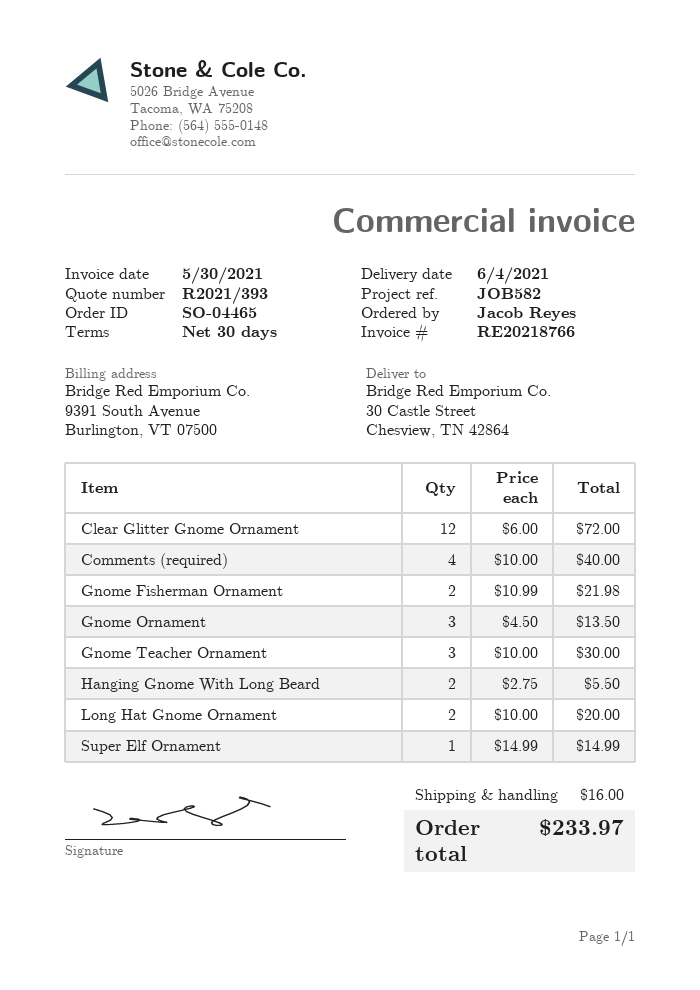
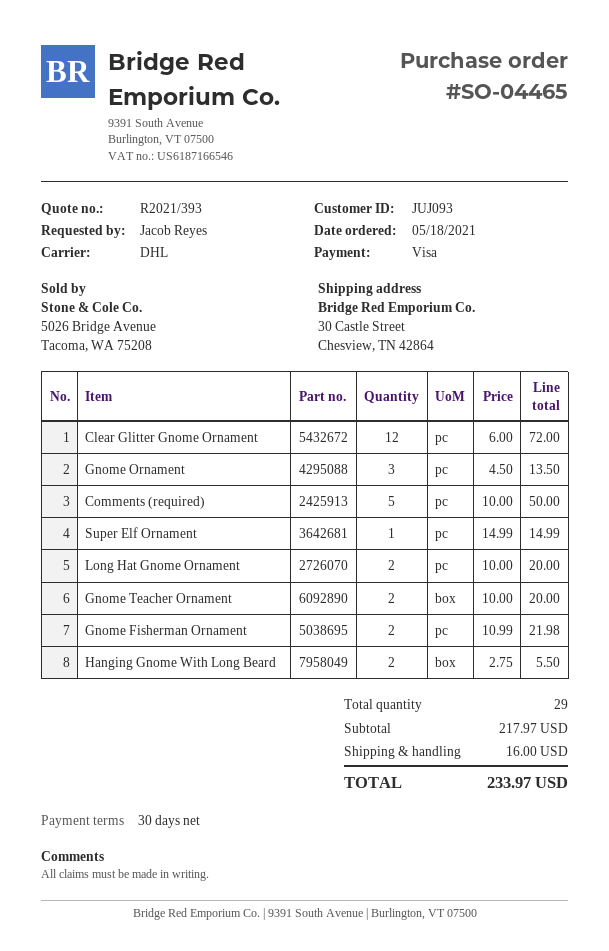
Comments (required): 4 x 10.00 = 40.00 -> 5 x 10.00 = 50.00
Gnome Teacher Ornament: 3 x 10.00 = 30.00 -> 2 x 10.00 = 20.00

